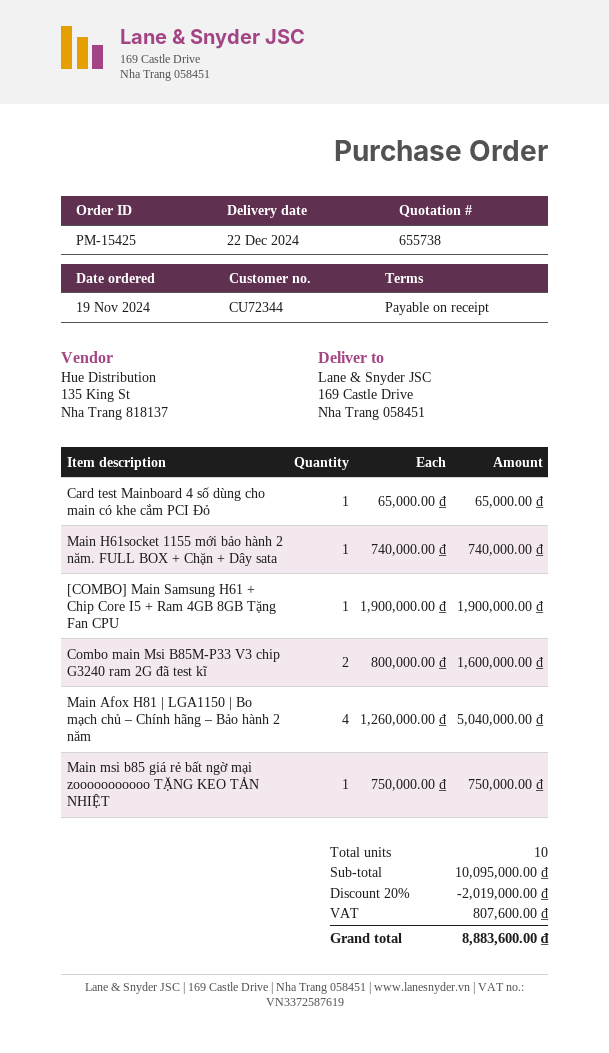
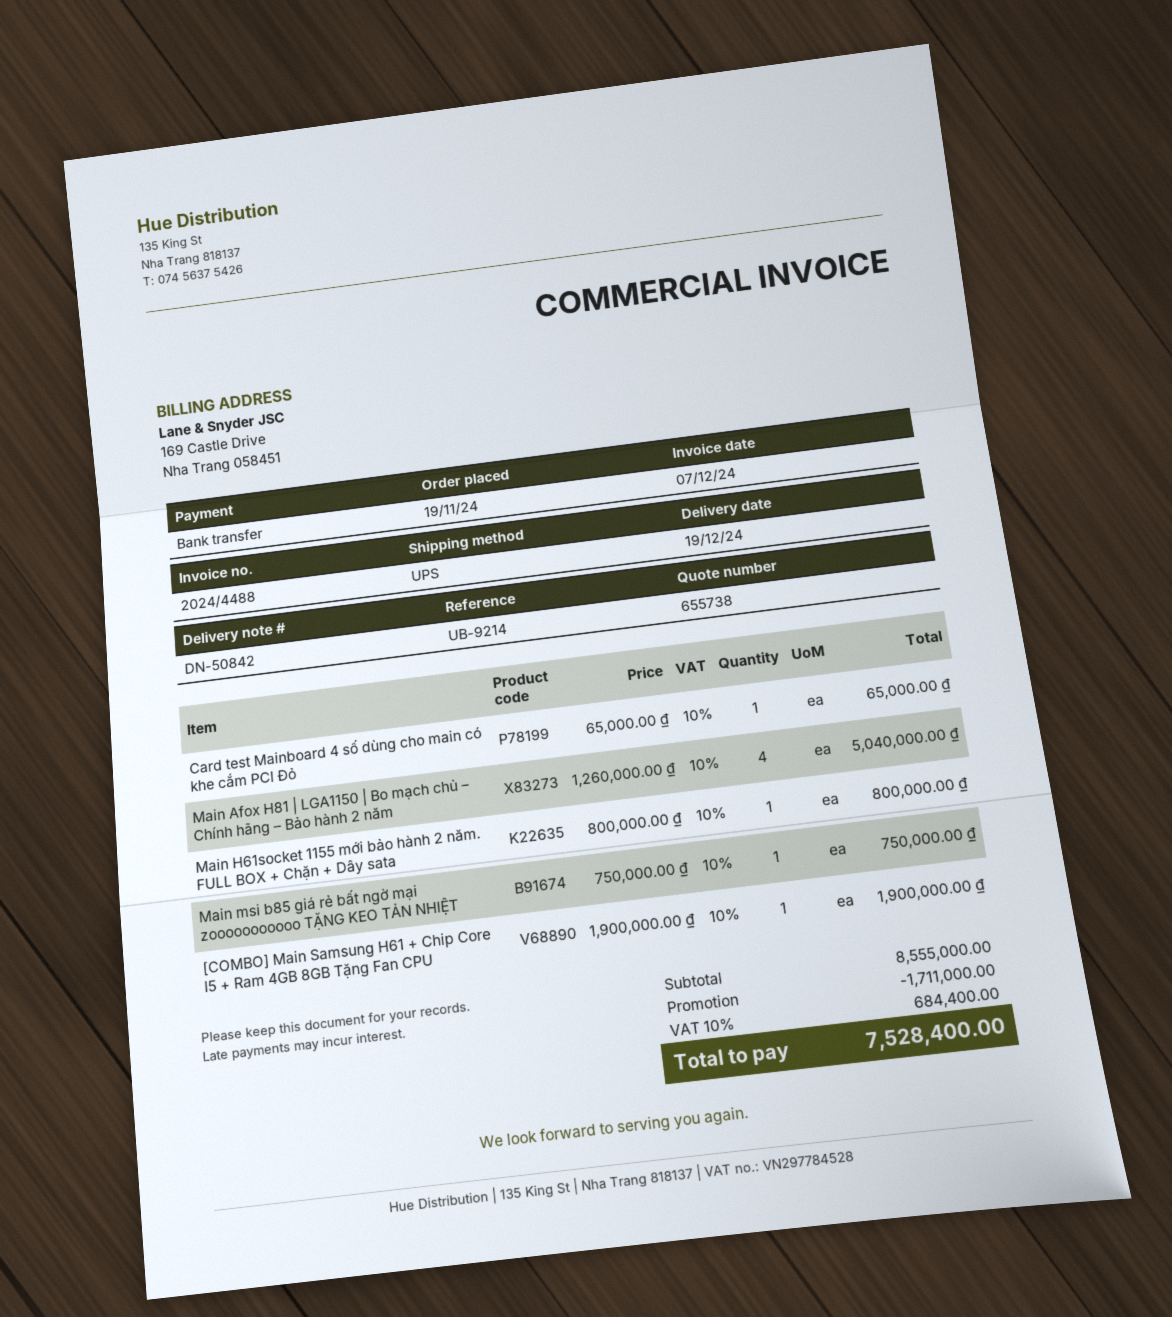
delivery date: 2024-12-22 -> 2024-12-19
Main H61socket 1155 mới bảo hành 2 năm. FULL BOX + Chặn + Dây sata: 1 x 740000.00 = 740000.00 -> 1 x 800000.00 = 800000.00
Combo main Msi B85M-P33 V3 chip G3240 ram 2G đã test kĩ: 2 x 800000.00 = 1600000.00 -> none
subtotal: 10095000.00 -> 8555000.00
discount: 2019000.00 -> 1711000.00
tax: 807600.00 -> 684400.00
total: 8883600.00 -> 7528400.00

